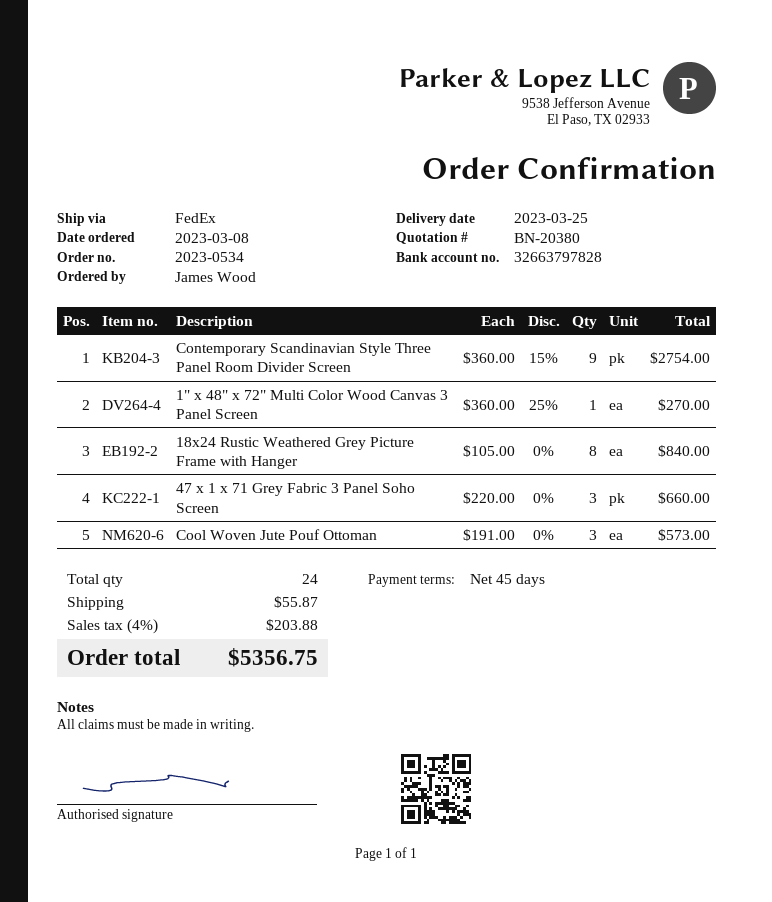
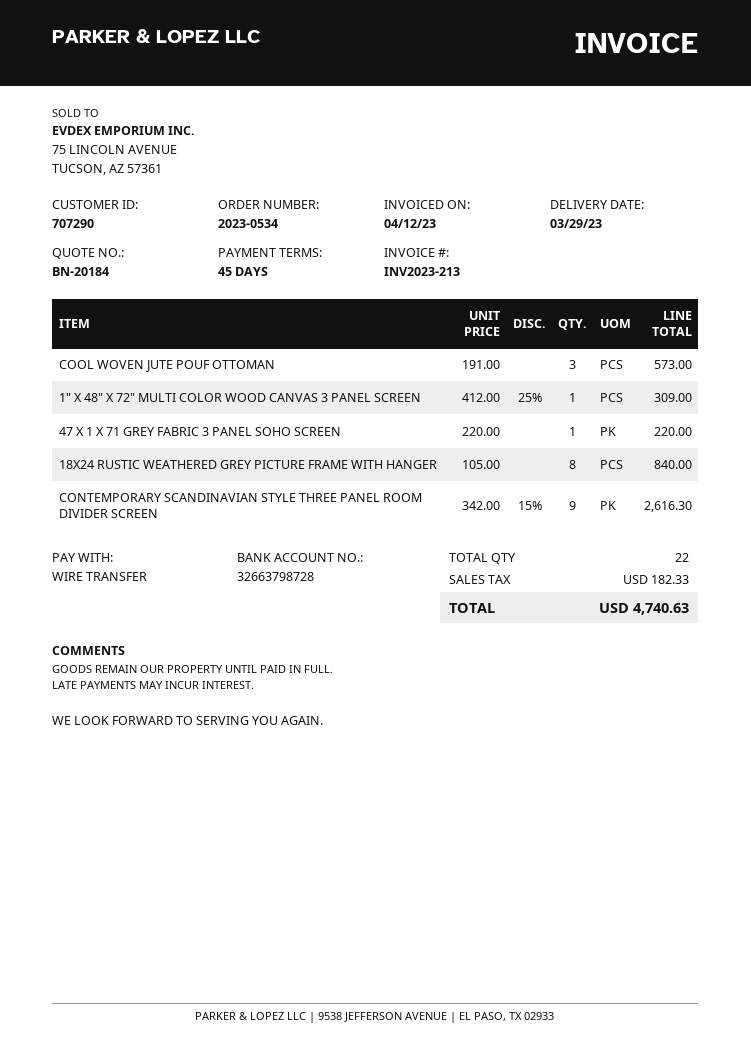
quote number: BN-20380 -> BN-20184
delivery date: 2023-03-25 -> 2023-03-29
bank account: 32663797828 -> 32663798728
Contemporary Scandinavian Style Three Panel Room Divider Screen: 9 x 360.00 - 15% = 2754.00 -> 9 x 342.00 - 15% = 2616.30
1" x 48" x 72" Multi Color Wood Canvas 3 Panel Screen: 1 x 360.00 - 25% = 270.00 -> 1 x 412.00 - 25% = 309.00
47 x 1 x 71 Grey Fabric 3 Panel Soho Screen: 3 x 220.00 = 660.00 -> 1 x 220.00 = 220.00
total quantity: 24 -> 22
shipping: 55.87 -> none
tax: 203.88 -> 182.33
total: 5356.75 -> 4740.63

